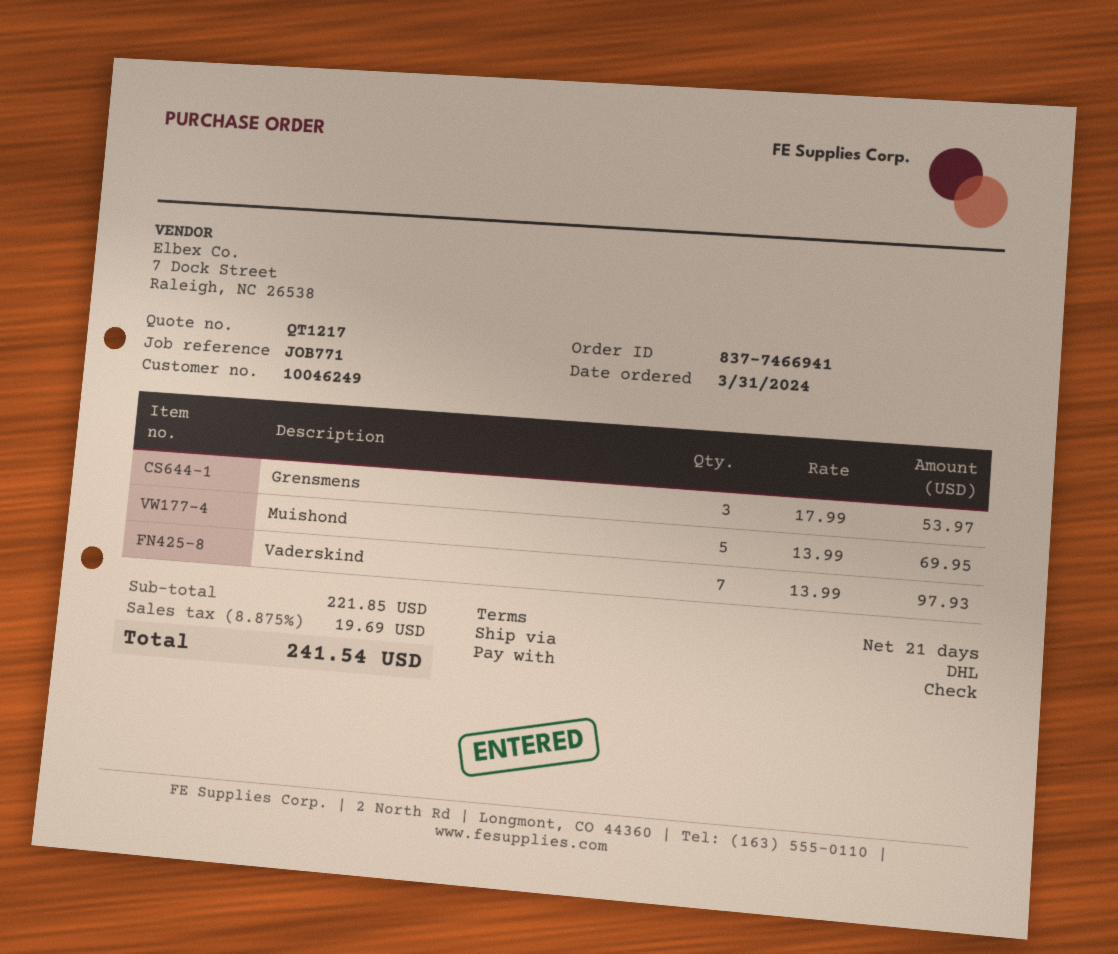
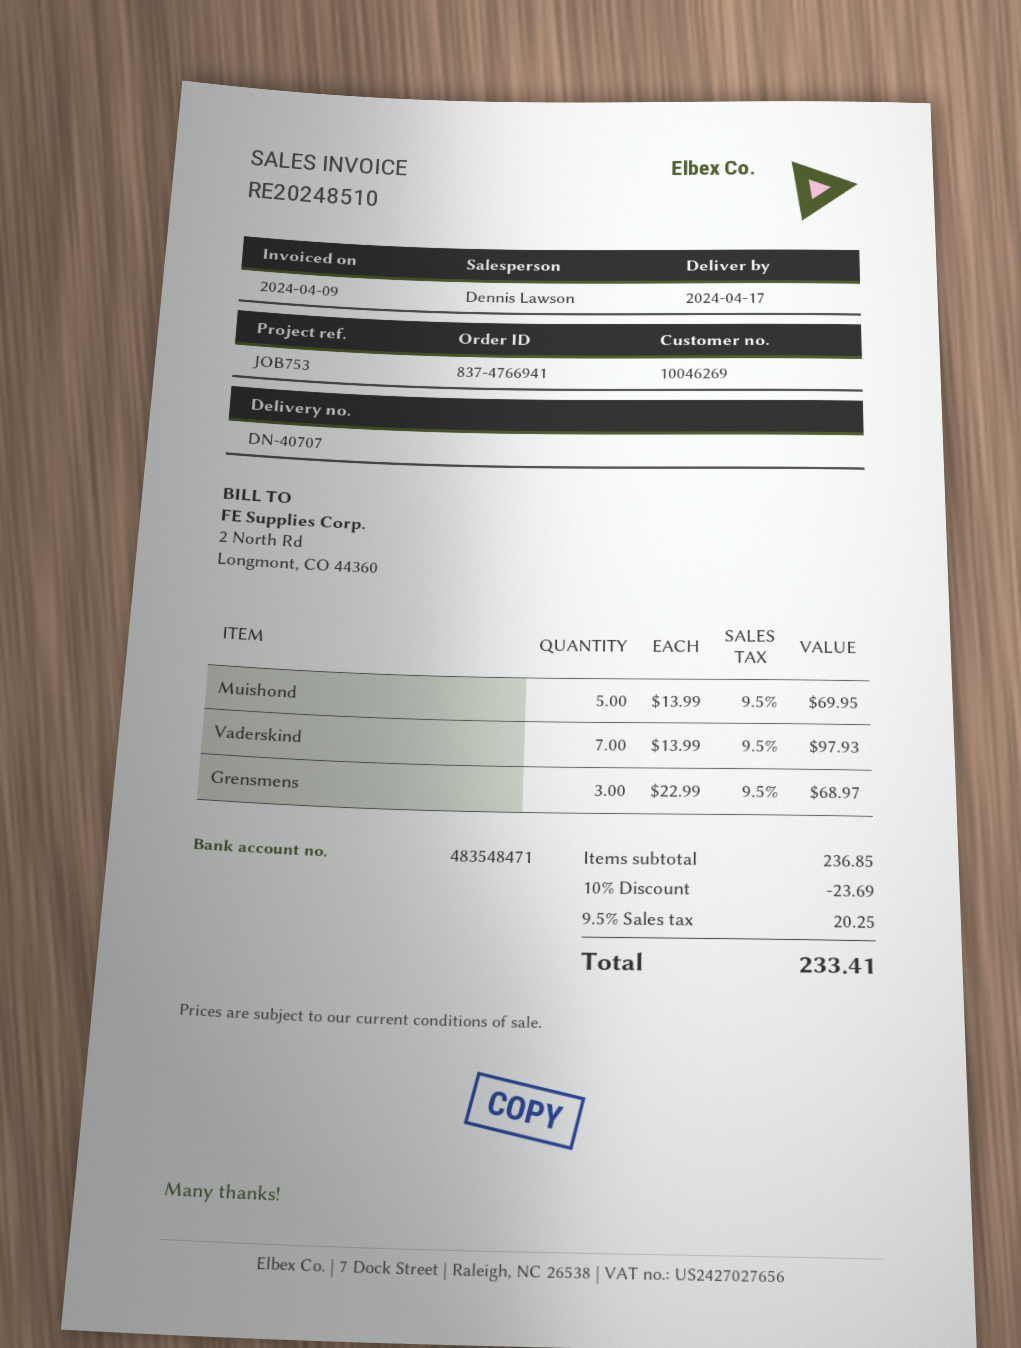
order number: 837-7466941 -> 837-4766941
customer number: 10046249 -> 10046269
reference: JOB771 -> JOB753
Grensmens: 3 x 17.99 = 53.97 -> 3 x 22.99 = 68.97
subtotal: 221.85 -> 236.85
discount: none -> 10% = 23.69
tax: 8.875% = 19.69 -> 9.5% = 20.25
total: 241.54 -> 233.41

